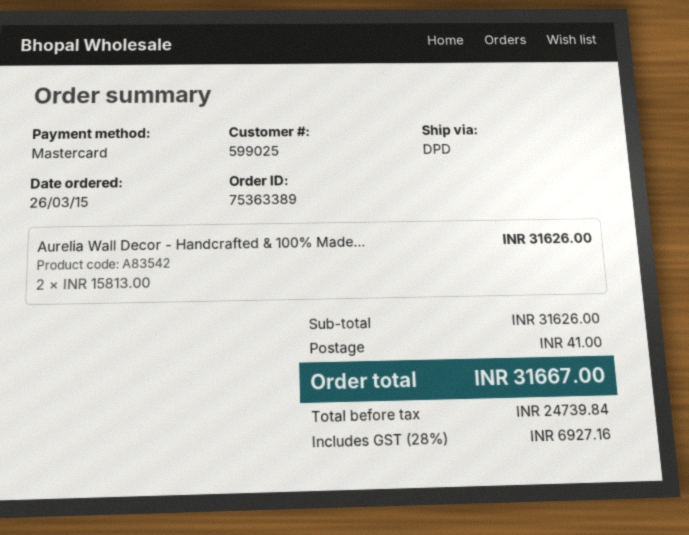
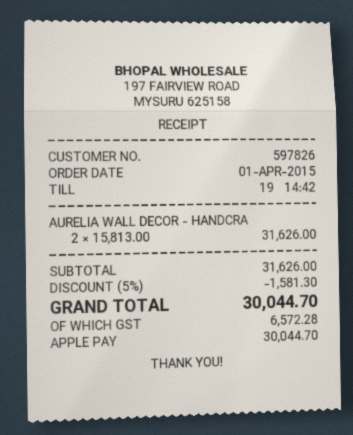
order date: 2015-03-26 -> 2015-04-01
customer number: 599025 -> 597826
payment method: Mastercard -> Apple Pay
discount: none -> 5% = 1581.30
shipping: 41.00 -> none
tax: 6927.16 -> 6572.28
total: 31667.00 -> 30044.70

